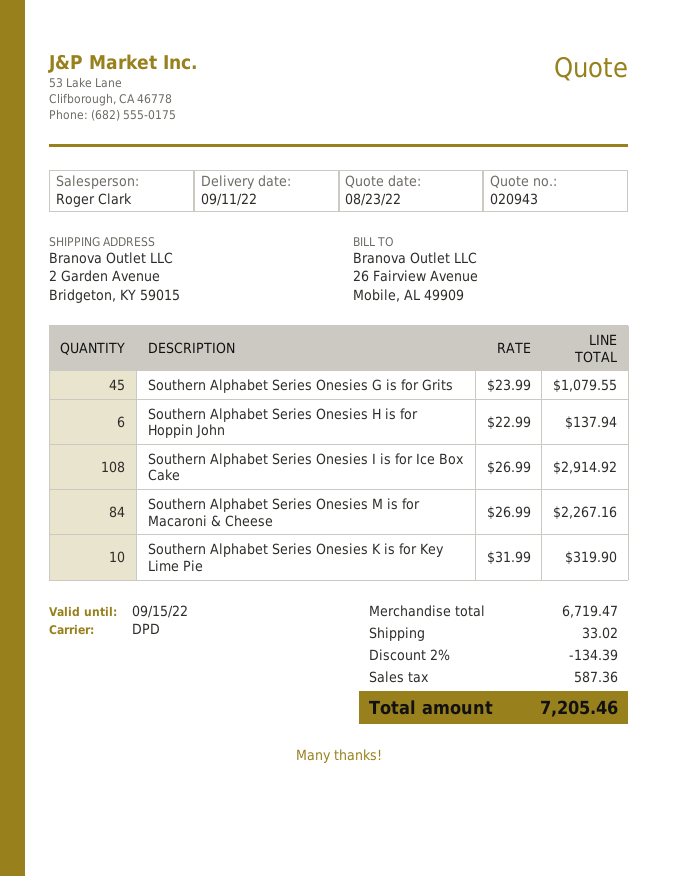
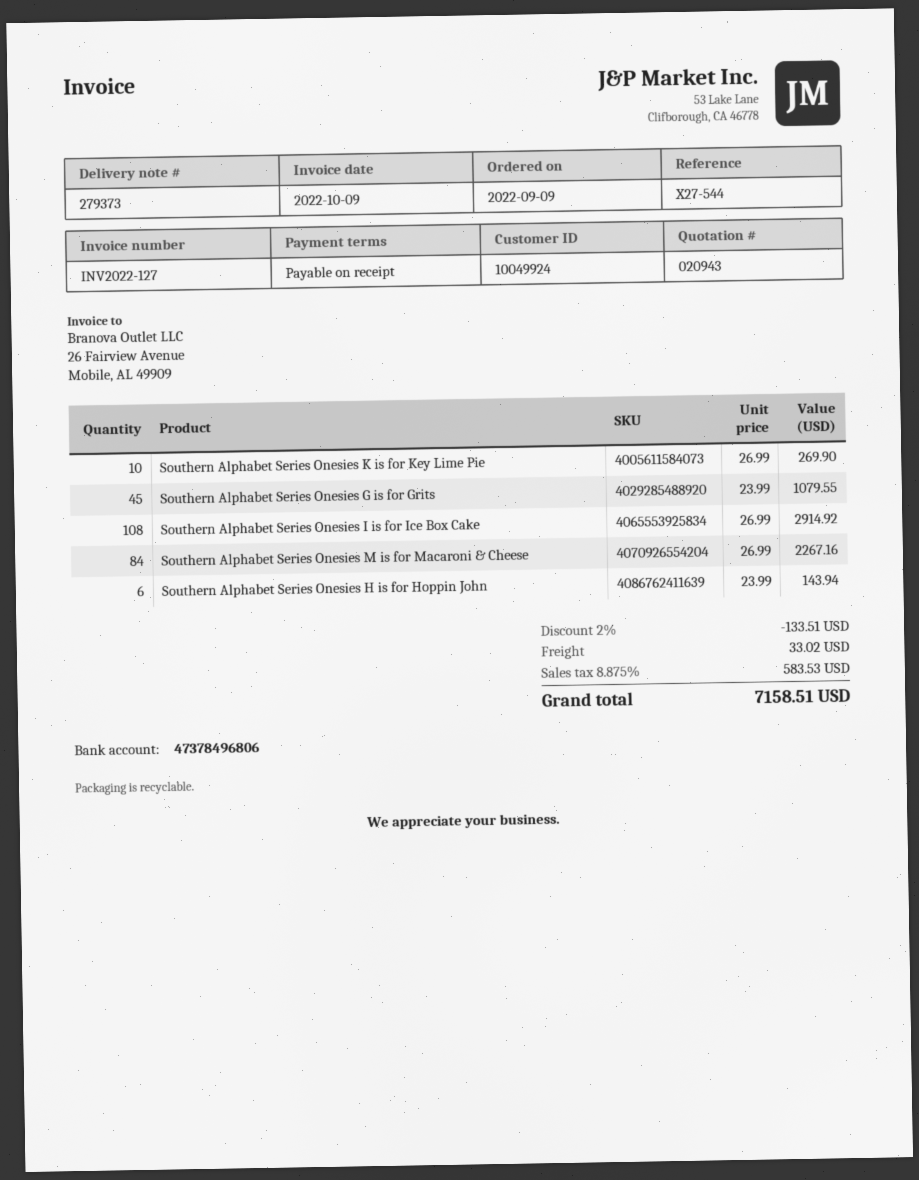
Southern Alphabet Series Onesies H is for Hoppin John: 6 x 22.99 = 137.94 -> 6 x 23.99 = 143.94
Southern Alphabet Series Onesies K is for Key Lime Pie: 10 x 31.99 = 319.90 -> 10 x 26.99 = 269.90
discount: 2% = 134.39 -> 2% = 133.51
tax: 587.36 -> 583.53
total: 7205.46 -> 7158.51

